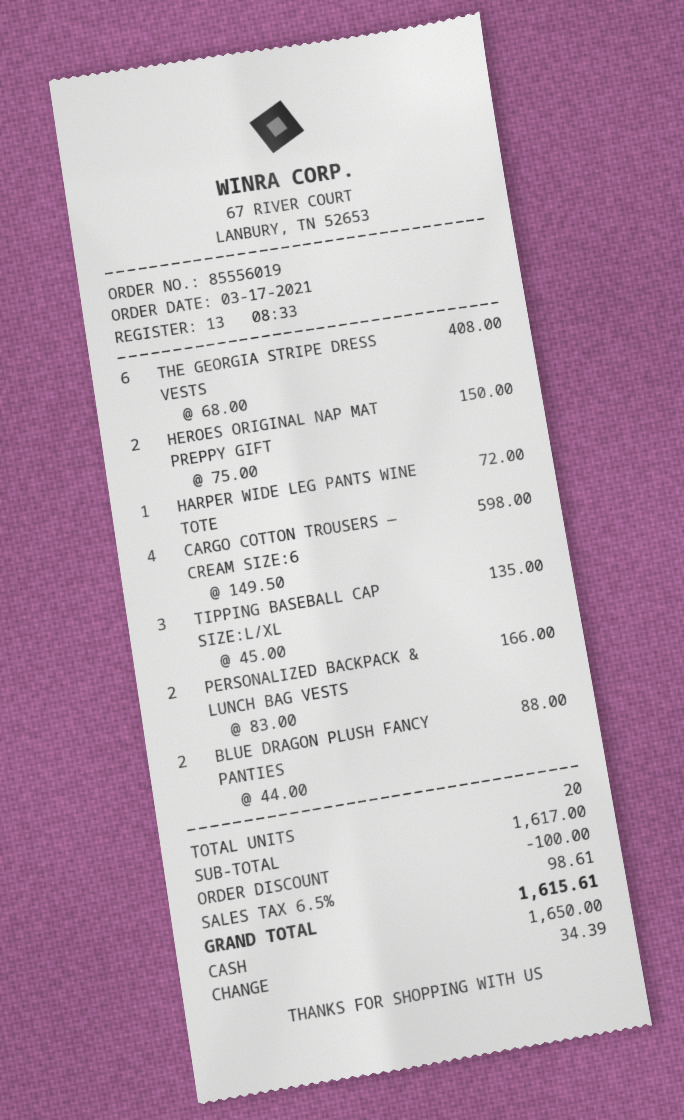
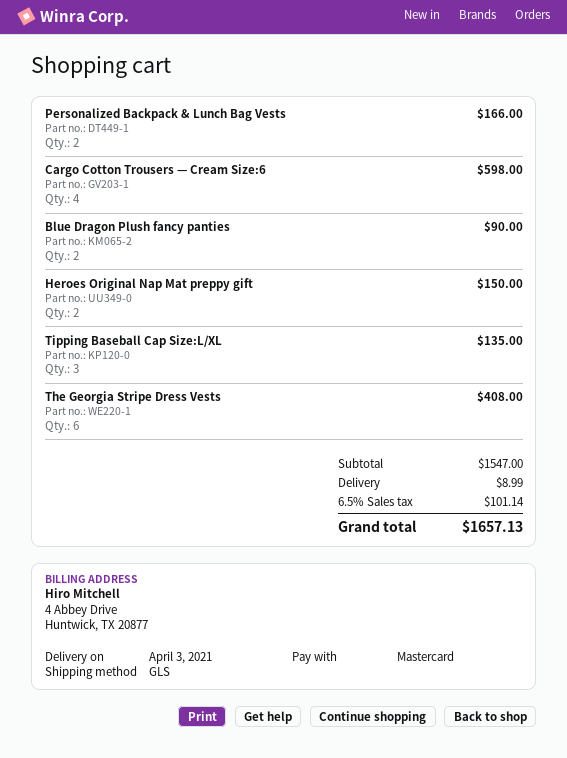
payment method: cash -> Mastercard
HARPER WIDE LEG PANTS WINE TOTE: 1 for 72.00 -> none
BLUE DRAGON PLUSH FANCY PANTIES: 2 for 88.00 -> 2 for 90.00
subtotal: 1617.00 -> 1547.00
discount: 100.00 -> none
shipping: none -> 8.99
tax: 6.5% = 98.61 -> 6.5% = 101.14
total: 1615.61 -> 1657.13

